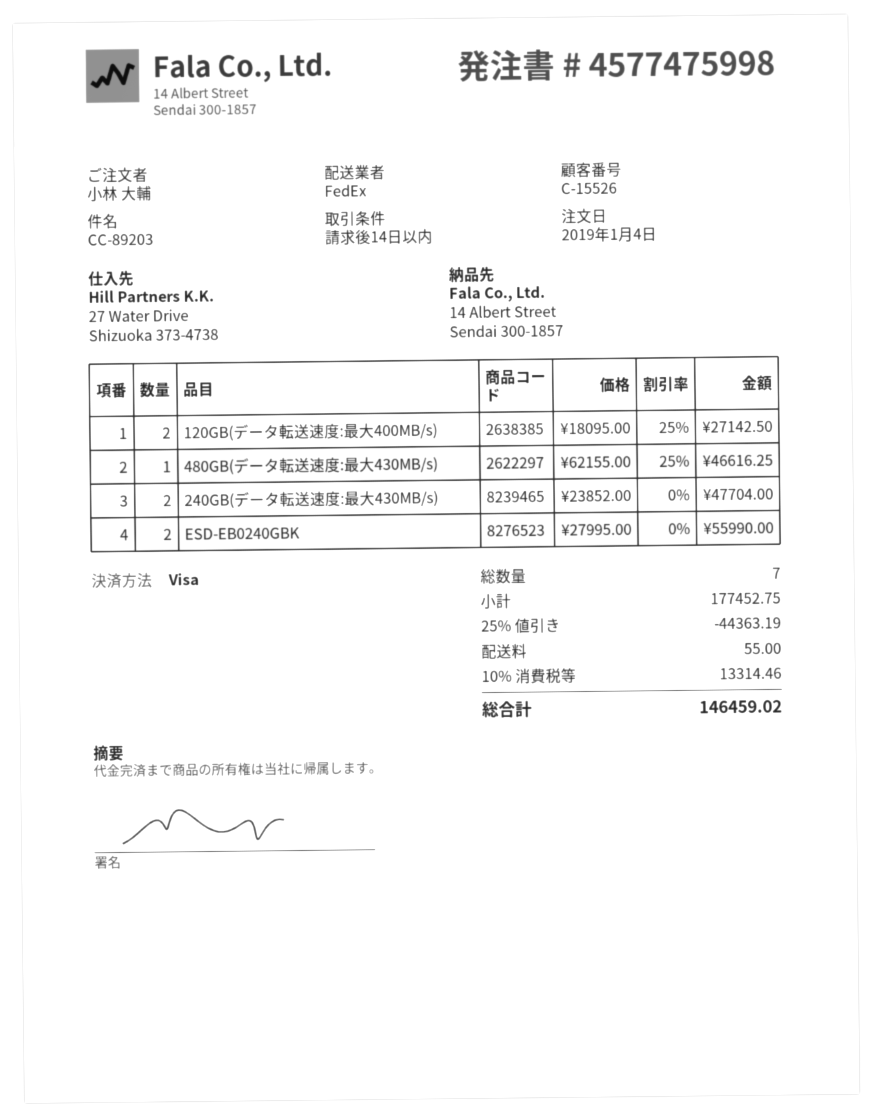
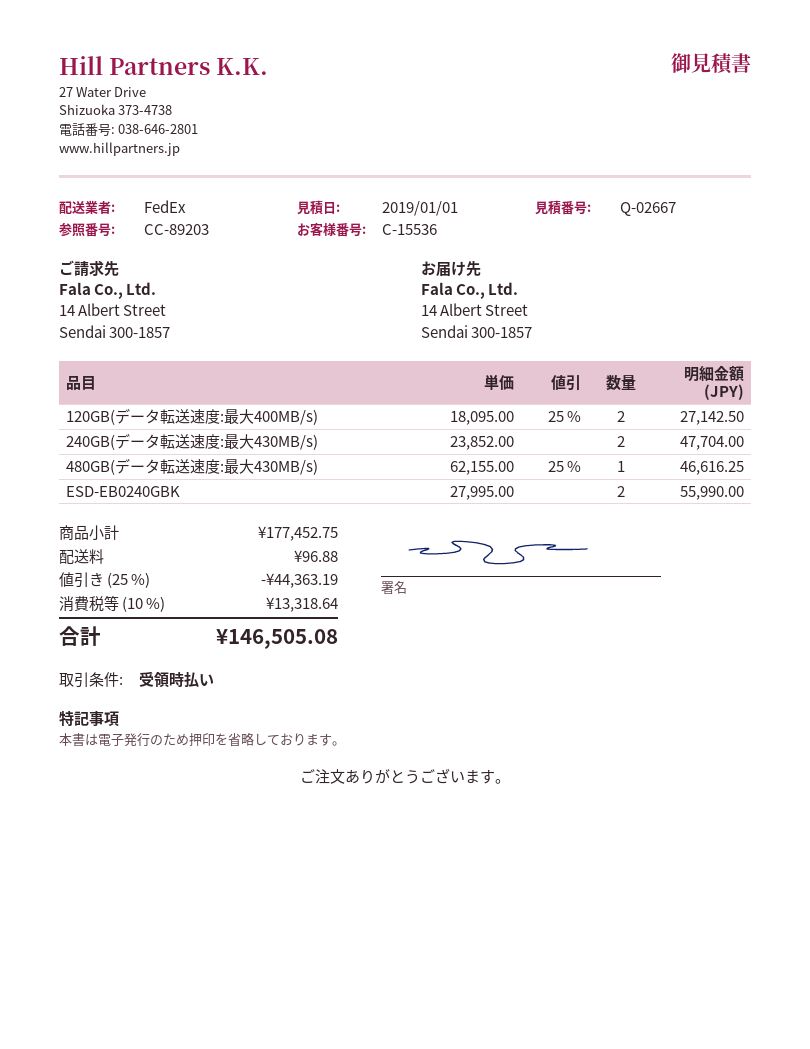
payment terms: 14 days -> on receipt
customer number: C-15526 -> C-15536
shipping: 55.00 -> 96.88
tax: 10% = 13314.46 -> 10% = 13318.64
total: 146459.02 -> 146505.08

